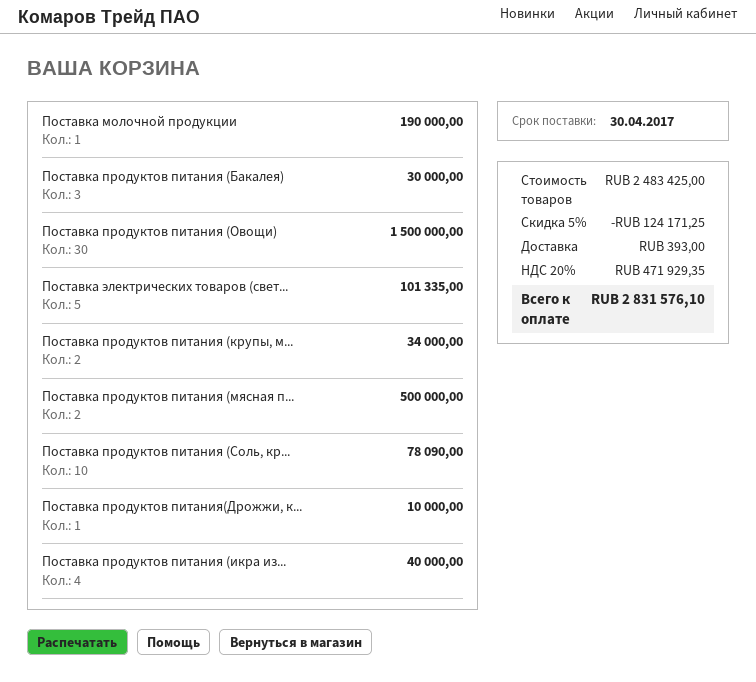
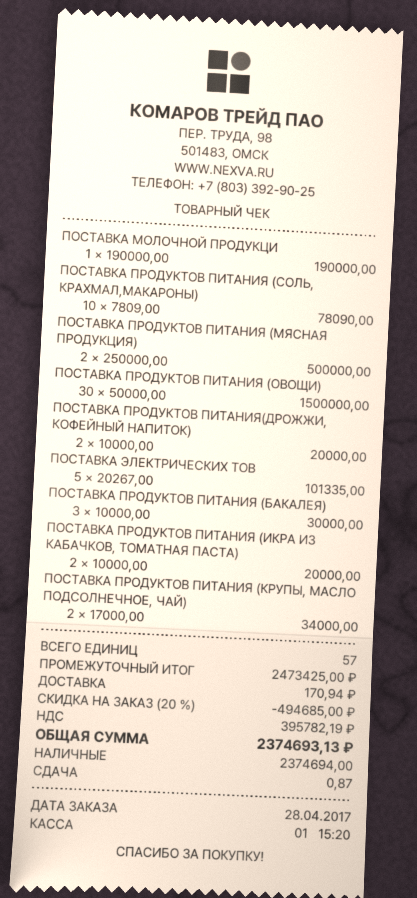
Поставка продуктов питания(Дрожжи, к...: 1 for 10000.00 -> 2 for 20000.00
Поставка продуктов питания (икра из...: 4 for 40000.00 -> 2 for 20000.00
subtotal: 2483425.00 -> 2473425.00
discount: 5% = 124171.25 -> 20% = 494685.00
shipping: 393.00 -> 170.94
tax: 471929.35 -> 395782.19
total: 2831576.10 -> 2374693.13

